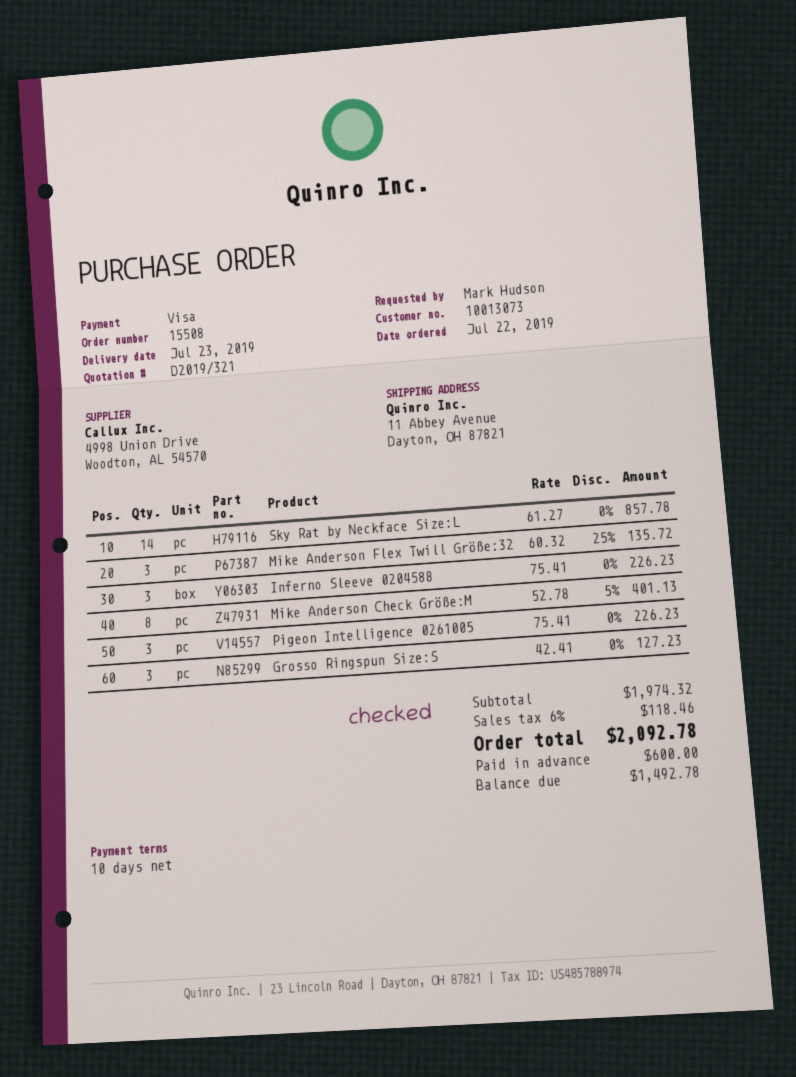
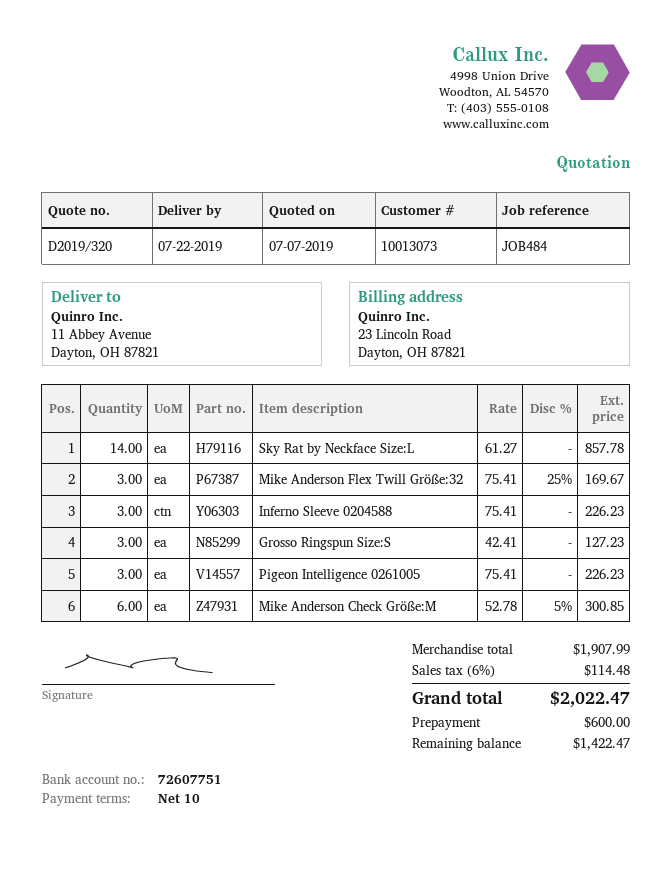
quote number: D2019/321 -> D2019/320
delivery date: 2019-07-23 -> 2019-07-22
Mike Anderson Flex Twill Größe:32: 3 x 60.32 - 25% = 135.72 -> 3 x 75.41 - 25% = 169.67
Mike Anderson Check Größe:M: 8 x 52.78 - 5% = 401.13 -> 6 x 52.78 - 5% = 300.85
subtotal: 1974.32 -> 1907.99
tax: 6% = 118.46 -> 6% = 114.48
total: 2092.78 -> 2022.47
balance: 1492.78 -> 1422.47

